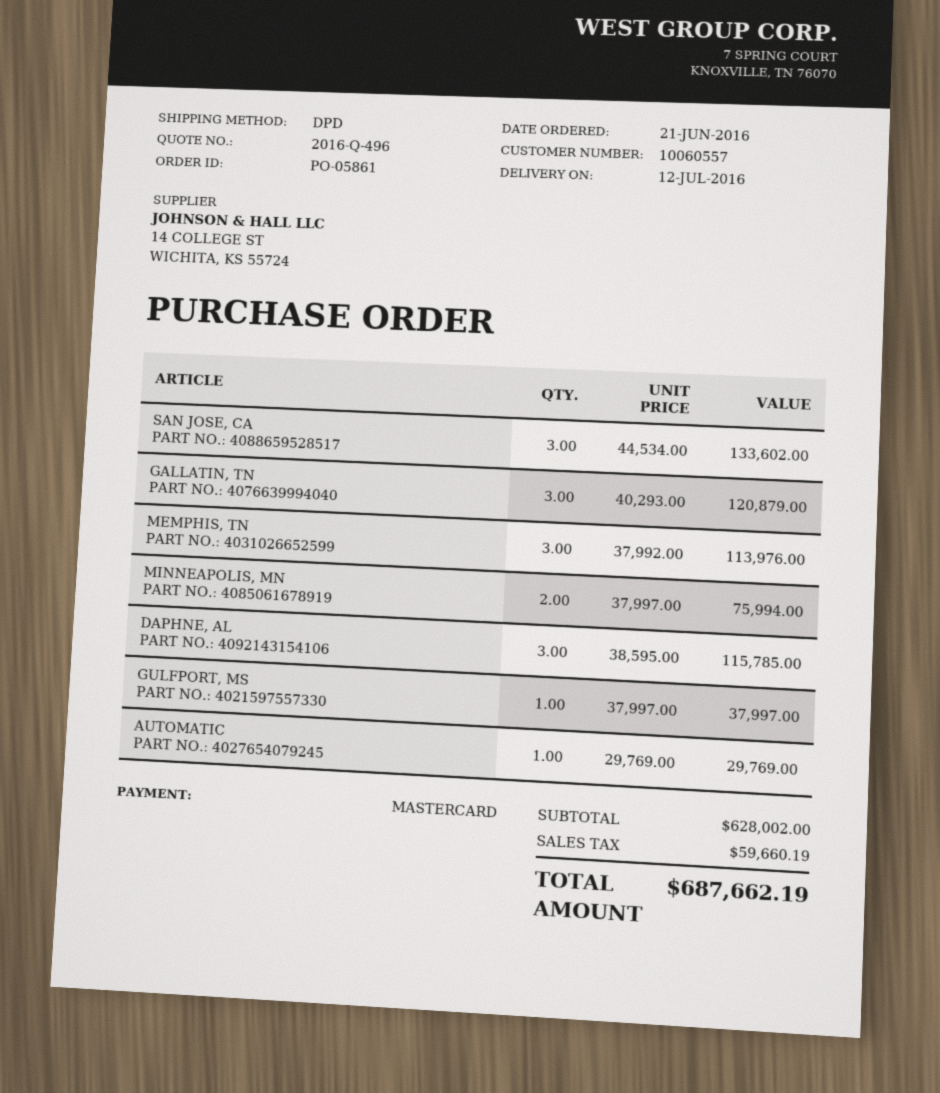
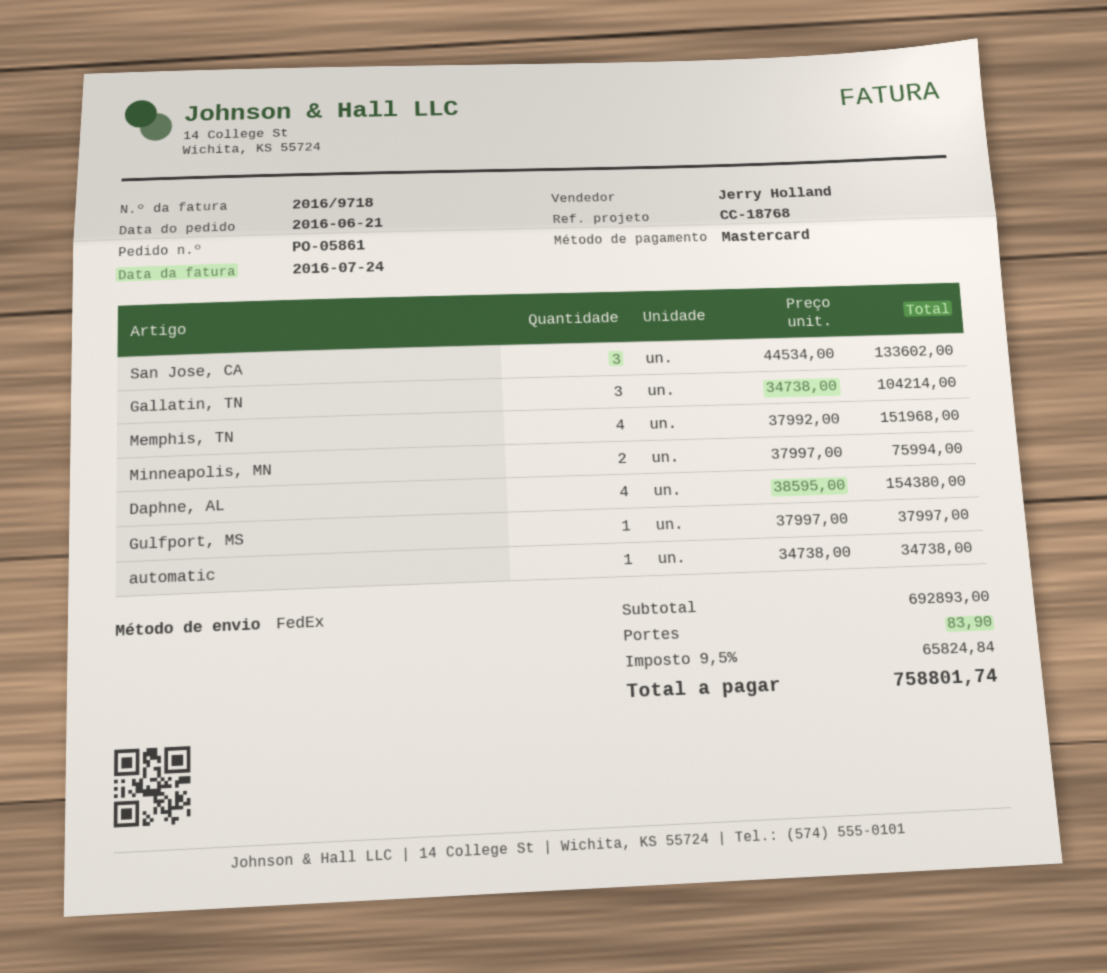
shipping method: DPD -> FedEx
GALLATIN, TN: 3 x 40293.00 = 120879.00 -> 3 x 34738.00 = 104214.00
MEMPHIS, TN: 3 x 37992.00 = 113976.00 -> 4 x 37992.00 = 151968.00
DAPHNE, AL: 3 x 38595.00 = 115785.00 -> 4 x 38595.00 = 154380.00
AUTOMATIC: 1 x 29769.00 = 29769.00 -> 1 x 34738.00 = 34738.00
subtotal: 628002.00 -> 692893.00
shipping: none -> 83.90
tax: 59660.19 -> 65824.84
total: 687662.19 -> 758801.74

